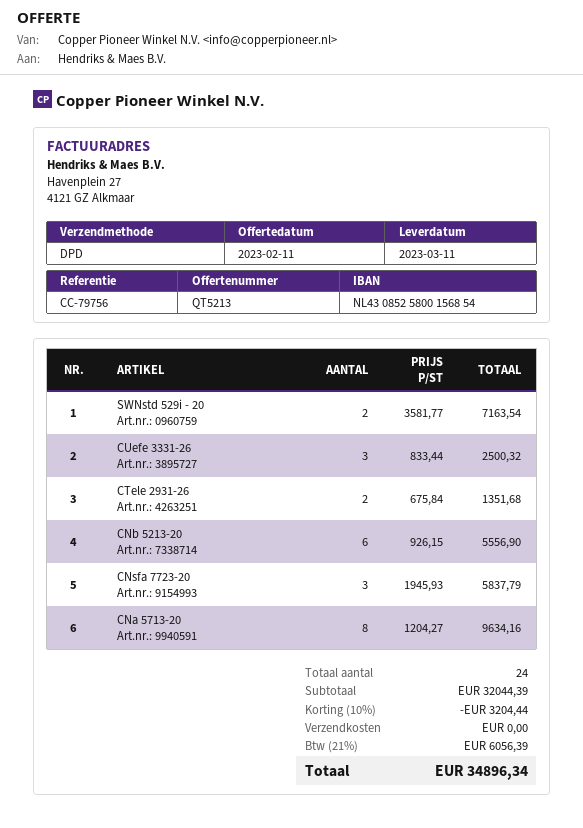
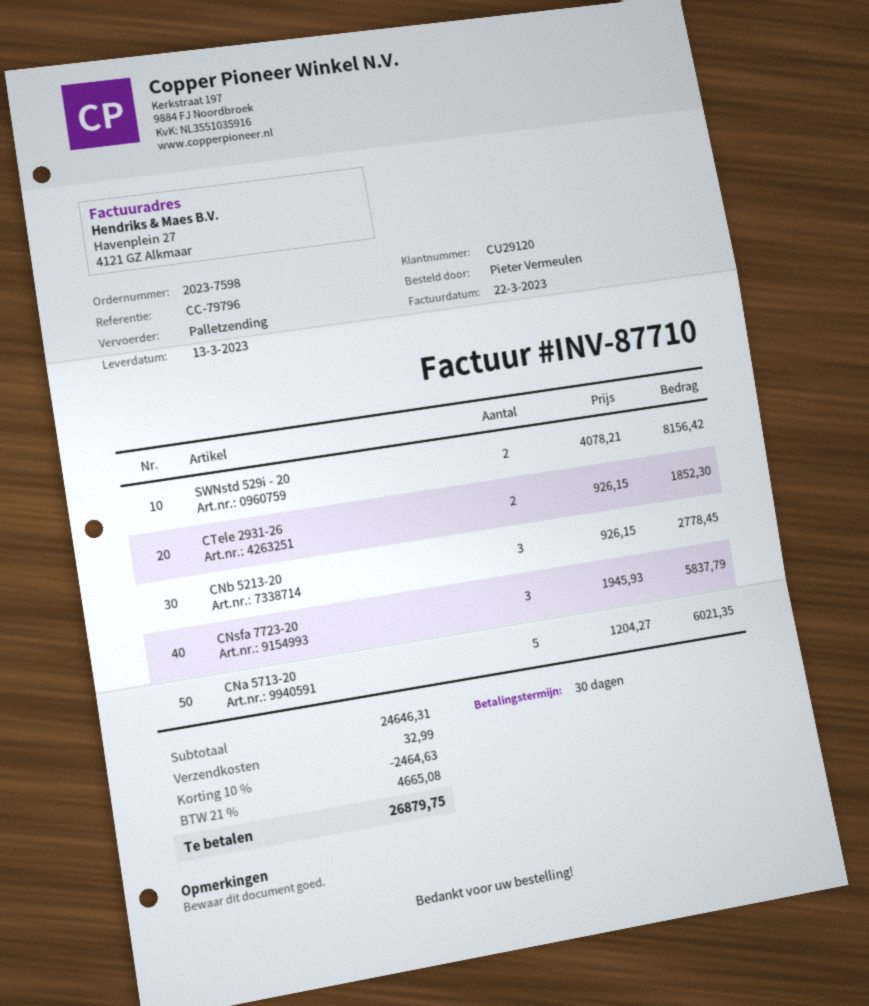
delivery date: 2023-03-11 -> 2023-03-13
reference: CC-79756 -> CC-79796
shipping method: DPD -> pallet freight
SWNstd 529i - 20: 2 x 3581.77 = 7163.54 -> 2 x 4078.21 = 8156.42
CUefe 3331-26: 3 x 833.44 = 2500.32 -> none
CTele 2931-26: 2 x 675.84 = 1351.68 -> 2 x 926.15 = 1852.30
CNb 5213-20: 6 x 926.15 = 5556.90 -> 3 x 926.15 = 2778.45
CNa 5713-20: 8 x 1204.27 = 9634.16 -> 5 x 1204.27 = 6021.35
subtotal: 32044.39 -> 24646.31
discount: 10% = 3204.44 -> 10% = 2464.63
shipping: 0.00 -> 32.99
tax: 21% = 6056.39 -> 21% = 4665.08
total: 34896.34 -> 26879.75

